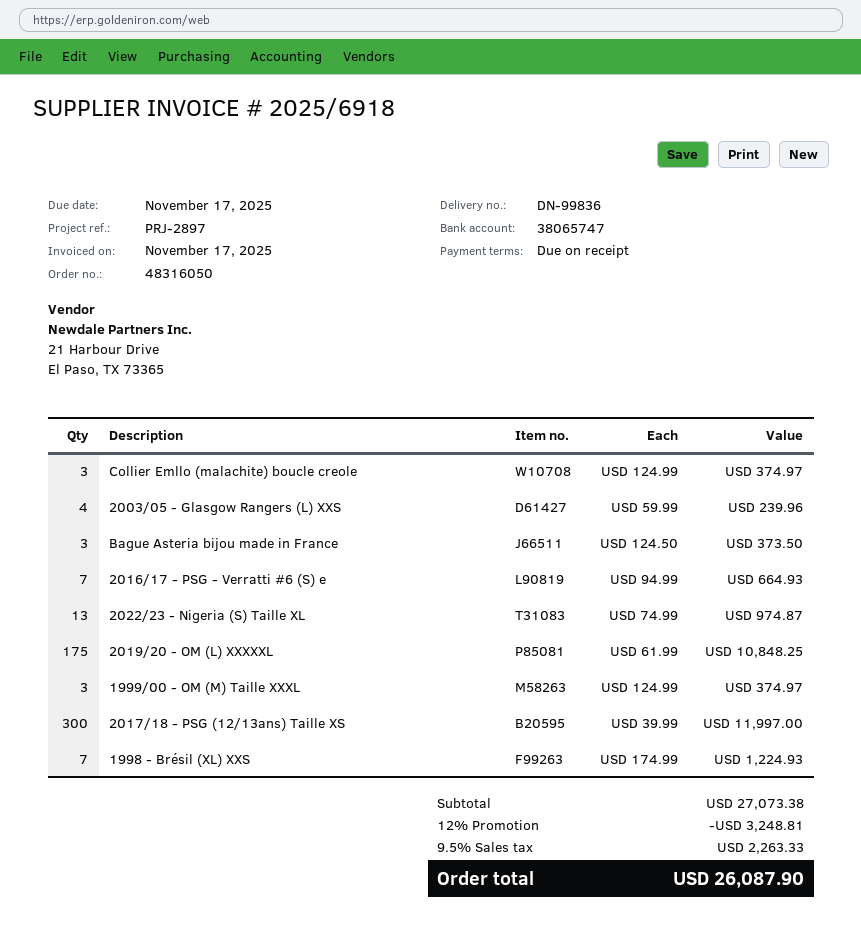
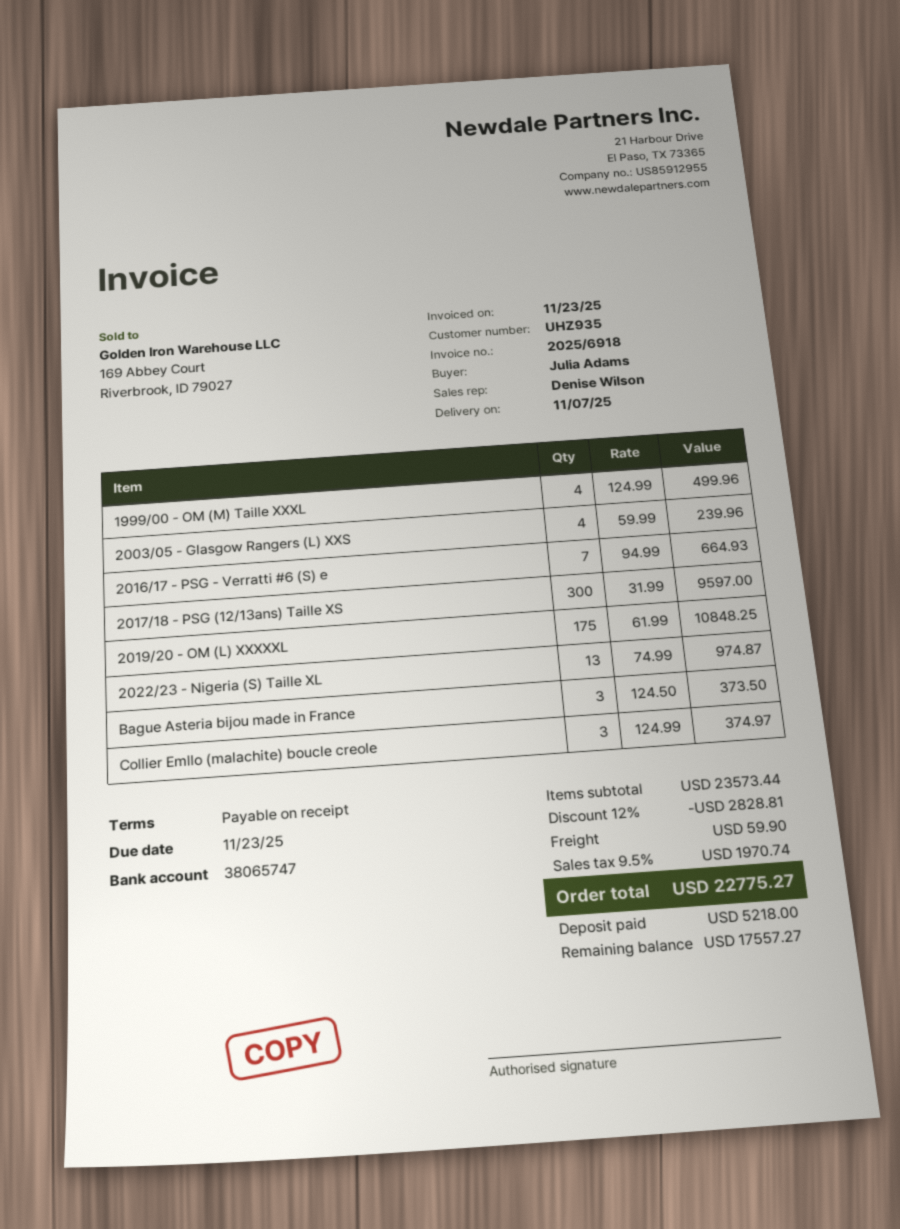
invoice date: 2025-11-17 -> 2025-11-23
due date: 2025-11-17 -> 2025-11-23
1999/00 - OM (M) Taille XXXL: 3 x 124.99 = 374.97 -> 4 x 124.99 = 499.96
2017/18 - PSG (12/13ans) Taille XS: 300 x 39.99 = 11997.00 -> 300 x 31.99 = 9597.00
1998 - Brésil (XL) XXS: 7 x 174.99 = 1224.93 -> none
subtotal: 27073.38 -> 23573.44
discount: 12% = 3248.81 -> 12% = 2828.81
shipping: none -> 59.90
tax: 9.5% = 2263.33 -> 9.5% = 1970.74
total: 26087.90 -> 22775.27

